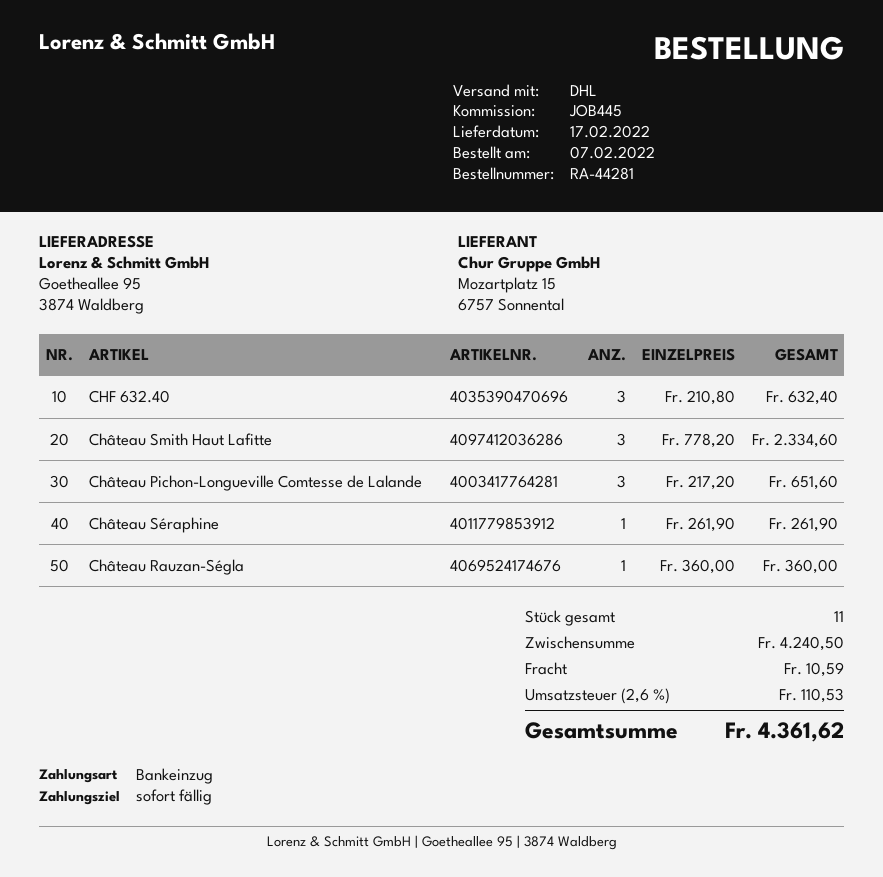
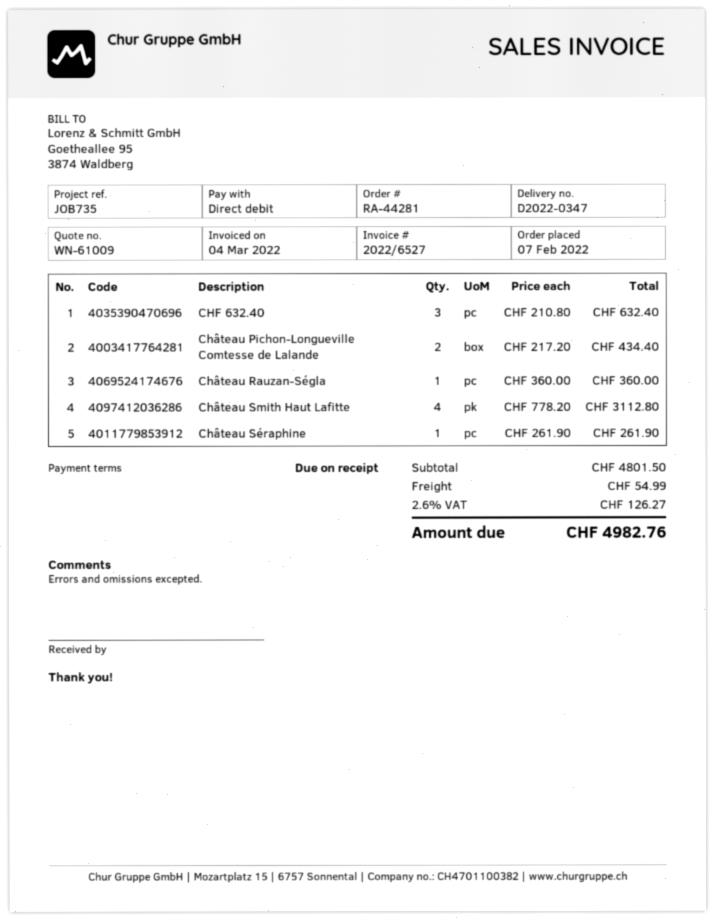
reference: JOB445 -> JOB735
Château Smith Haut Lafitte: 3 x 778.20 = 2334.60 -> 4 x 778.20 = 3112.80
Château Pichon-Longueville Comtesse de Lalande: 3 x 217.20 = 651.60 -> 2 x 217.20 = 434.40
subtotal: 4240.50 -> 4801.50
shipping: 10.59 -> 54.99
tax: 2.6% = 110.53 -> 2.6% = 126.27
total: 4361.62 -> 4982.76

